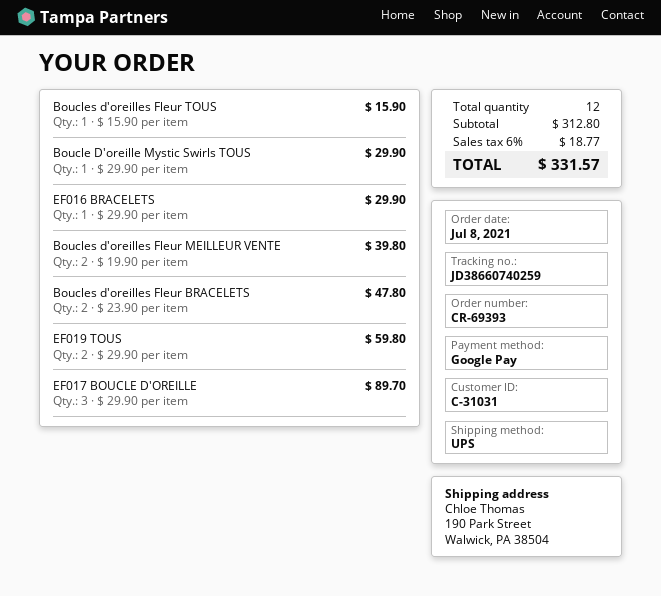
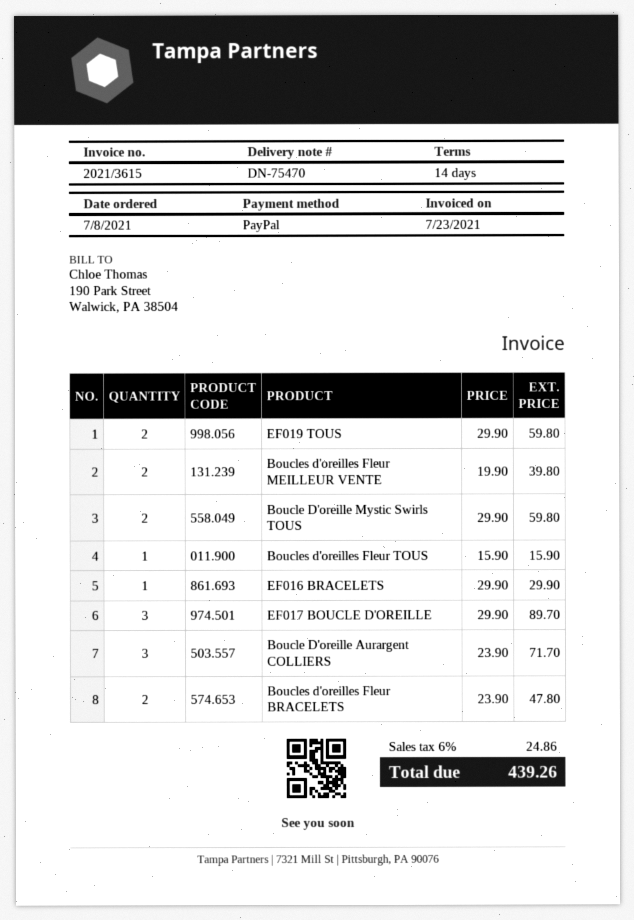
payment method: Google Pay -> PayPal
Boucle D'oreille Mystic Swirls TOUS: 1 x 29.90 = 29.90 -> 2 x 29.90 = 59.80
Boucle D'oreille Aurargent COLLIERS: none -> 3 x 23.90 = 71.70
tax: 6% = 18.77 -> 6% = 24.86
total: 331.57 -> 439.26

